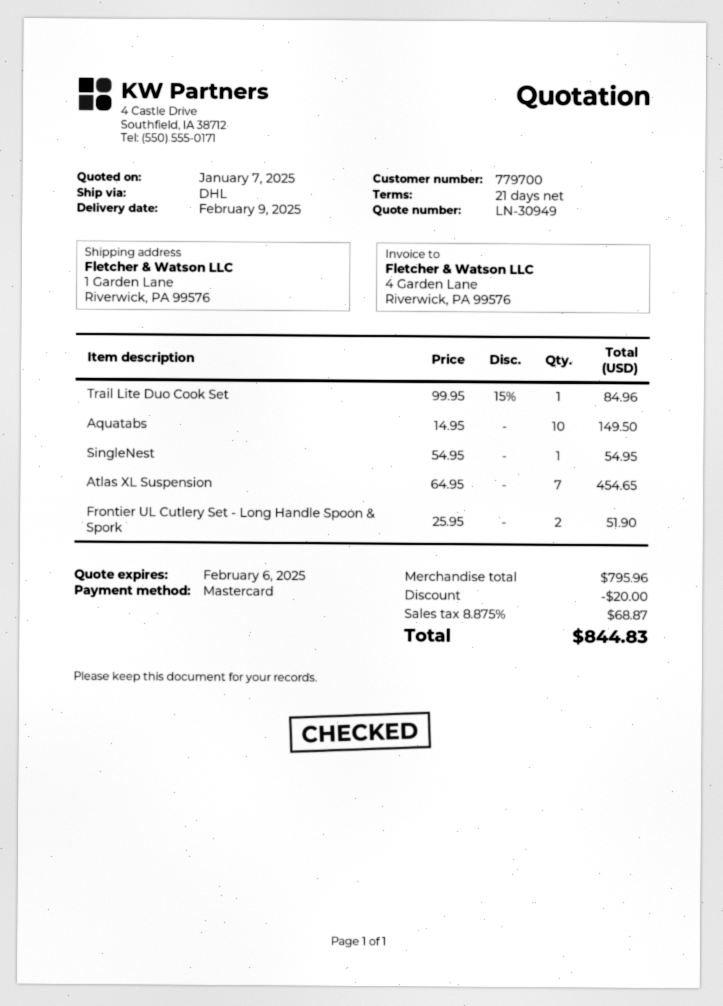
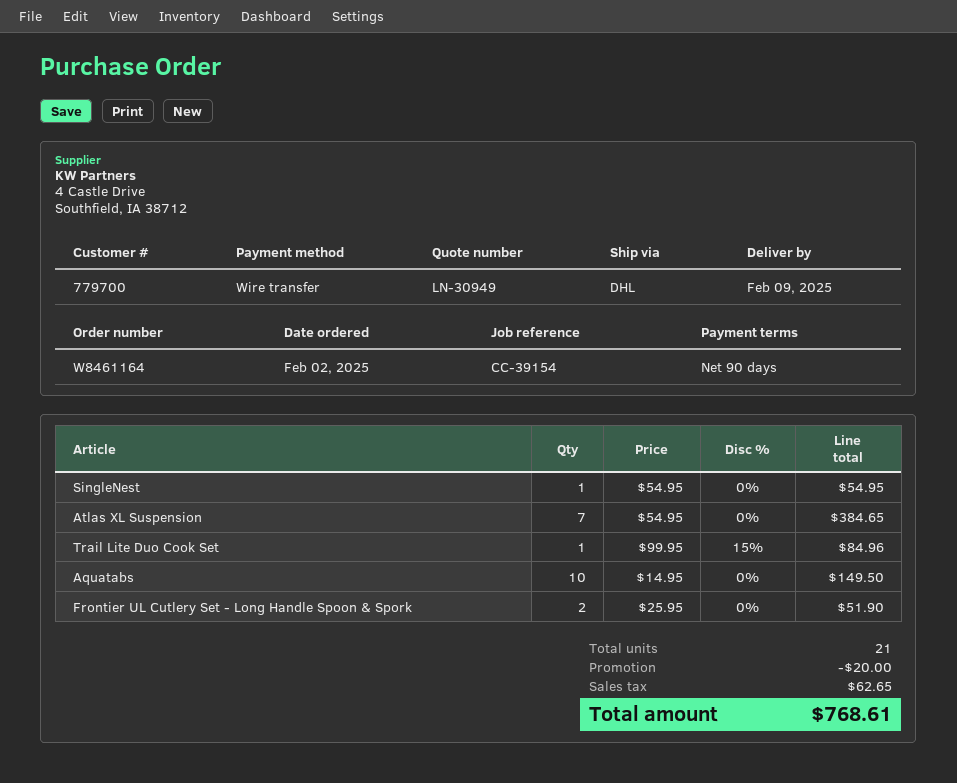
payment terms: 21 days -> 90 days
payment method: Mastercard -> bank transfer
Atlas XL Suspension: 7 x 64.95 = 454.65 -> 7 x 54.95 = 384.65
tax: 68.87 -> 62.65
total: 844.83 -> 768.61

